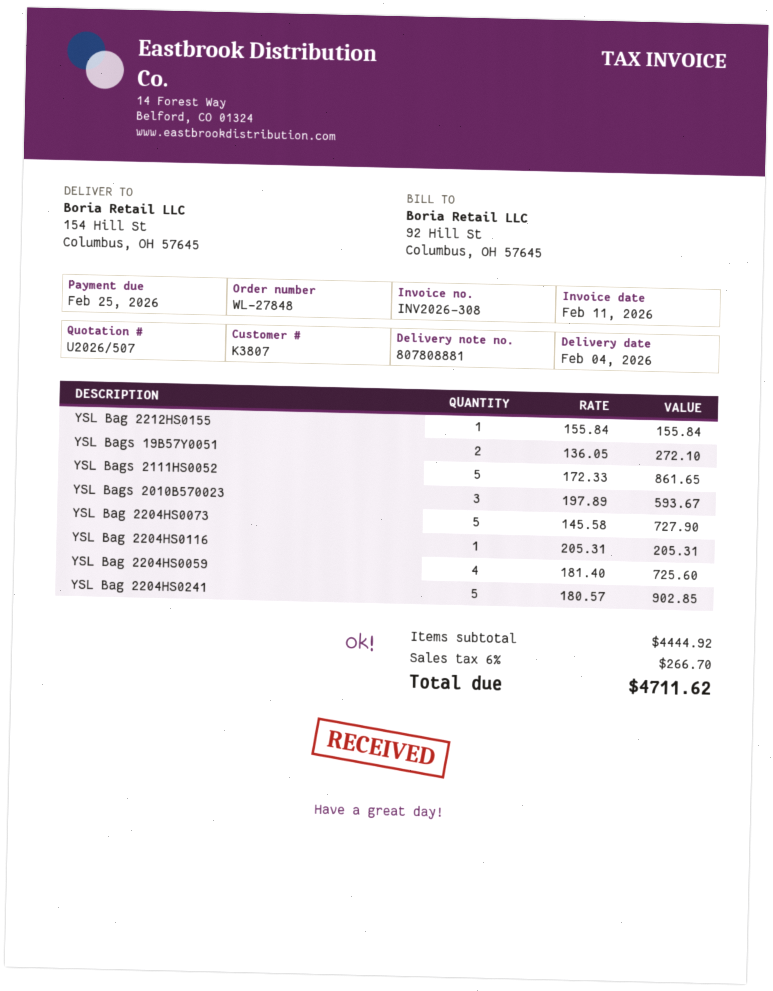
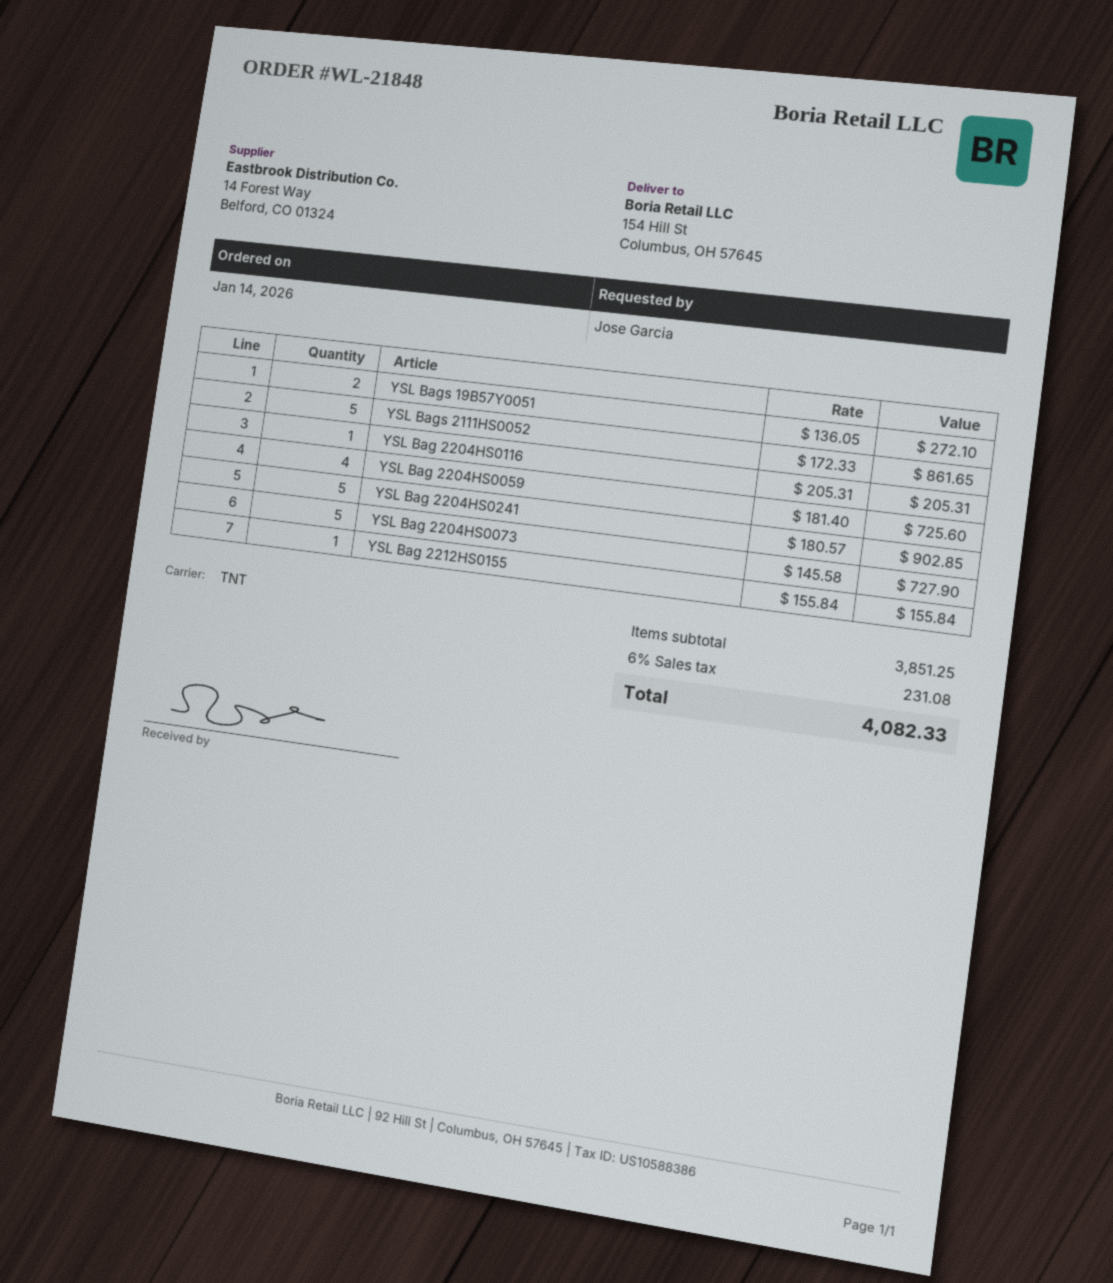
order number: WL-27848 -> WL-21848
YSL Bags 2010B570023: 3 x 197.89 = 593.67 -> none
subtotal: 4444.92 -> 3851.25
tax: 6% = 266.70 -> 6% = 231.08
total: 4711.62 -> 4082.33

